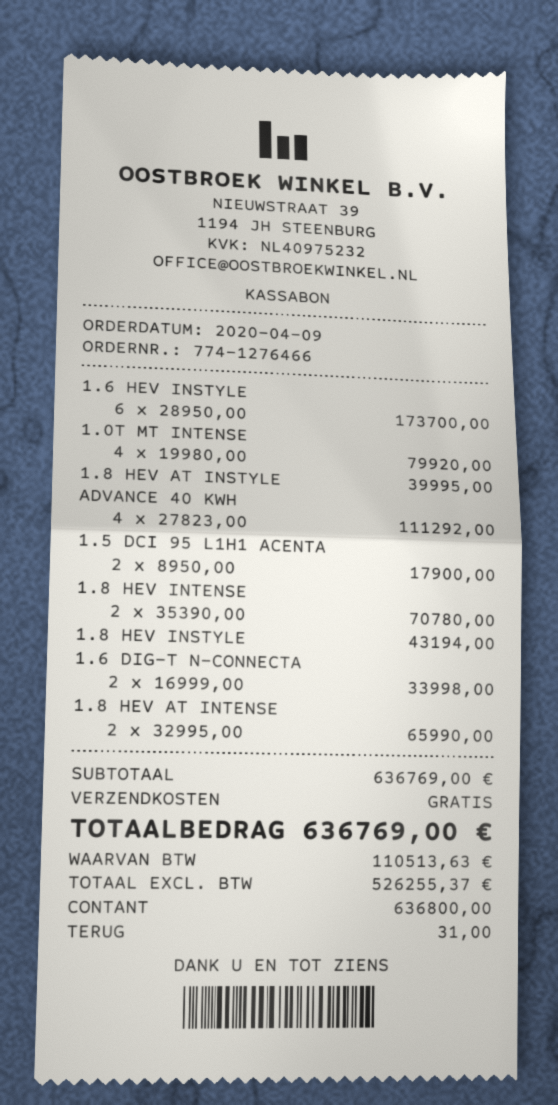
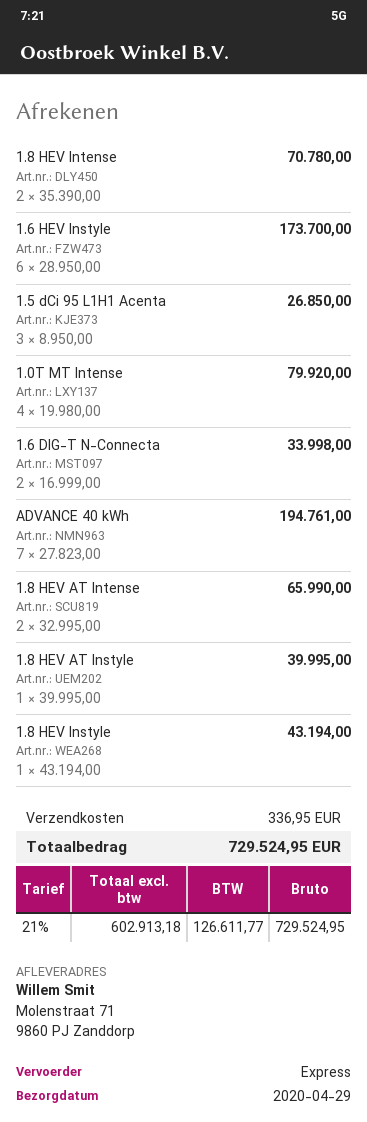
ADVANCE 40 KWH: 4 x 27823.00 = 111292.00 -> 7 x 27823.00 = 194761.00
1.5 DCI 95 L1H1 ACENTA: 2 x 8950.00 = 17900.00 -> 3 x 8950.00 = 26850.00
shipping: 0.00 -> 336.95
net: 526255.37 -> 602913.18
tax: 110513.63 -> 126611.77
total: 636769.00 -> 729524.95

